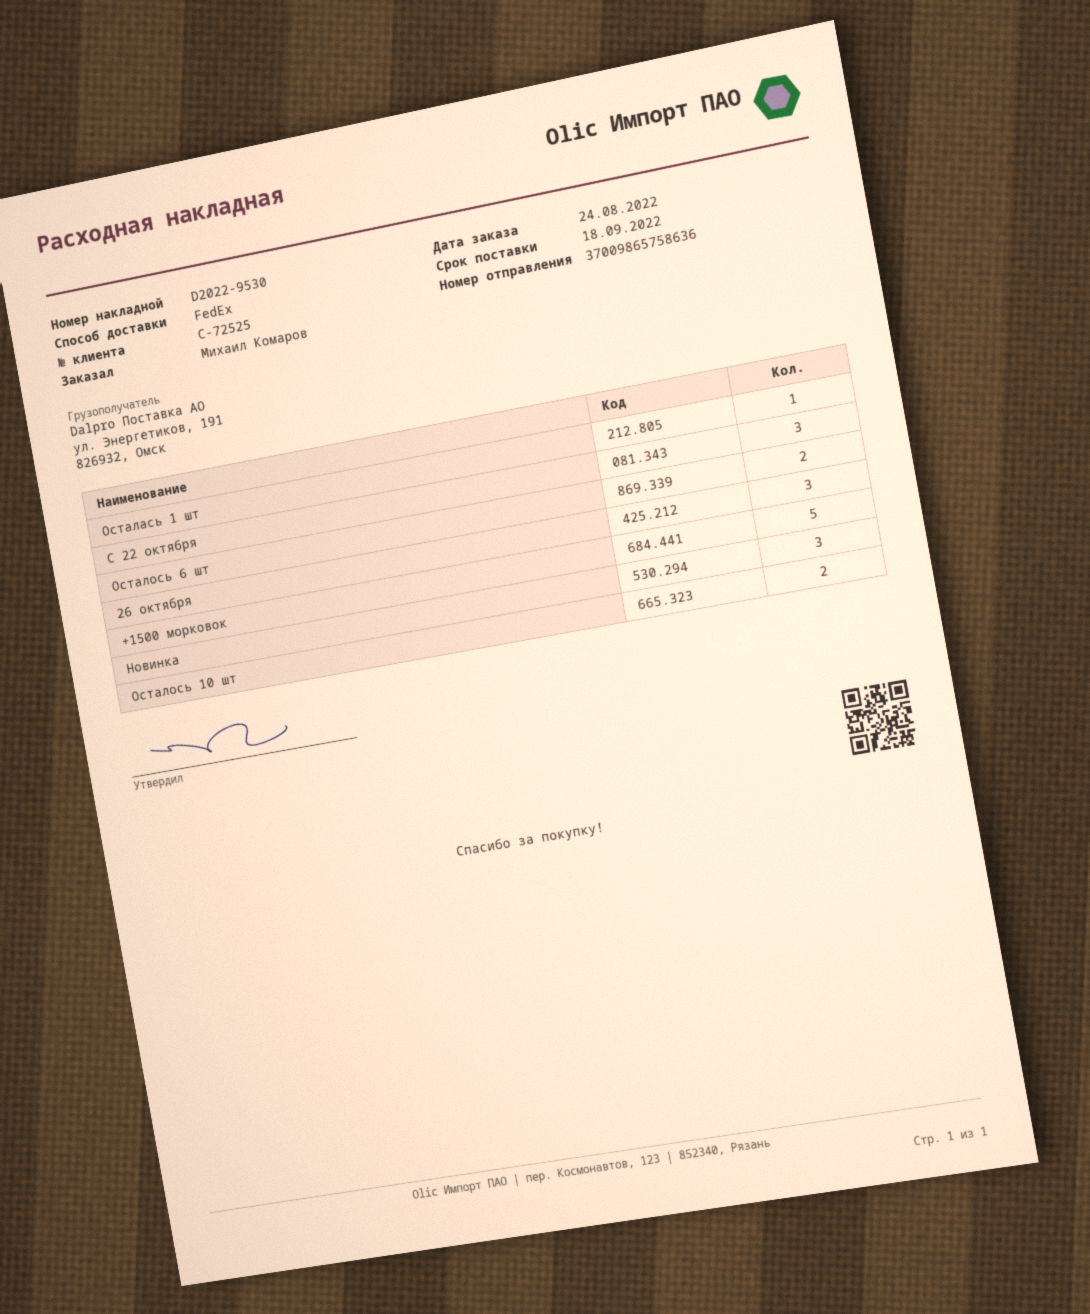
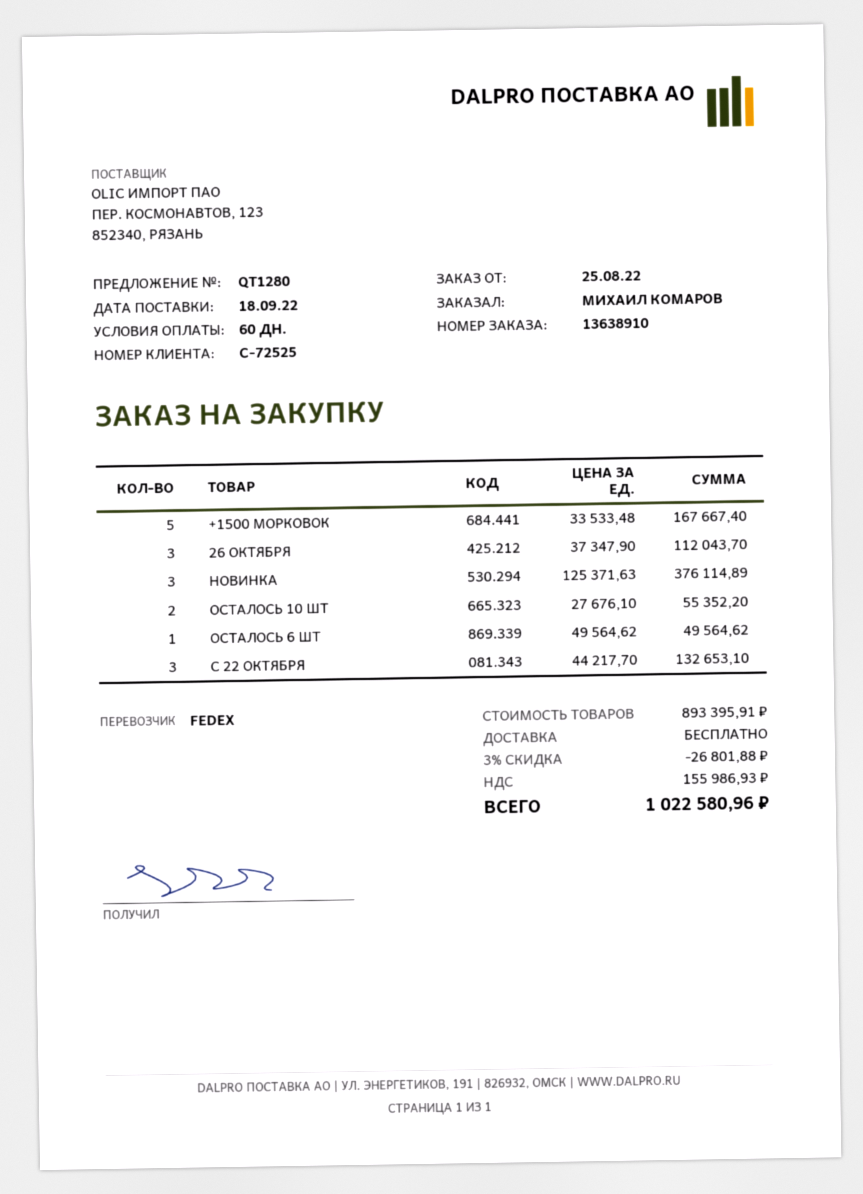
order date: 2022-08-24 -> 2022-08-25
Осталась 1 шт: 1 -> none
Осталось 6 шт: 2 -> 1

